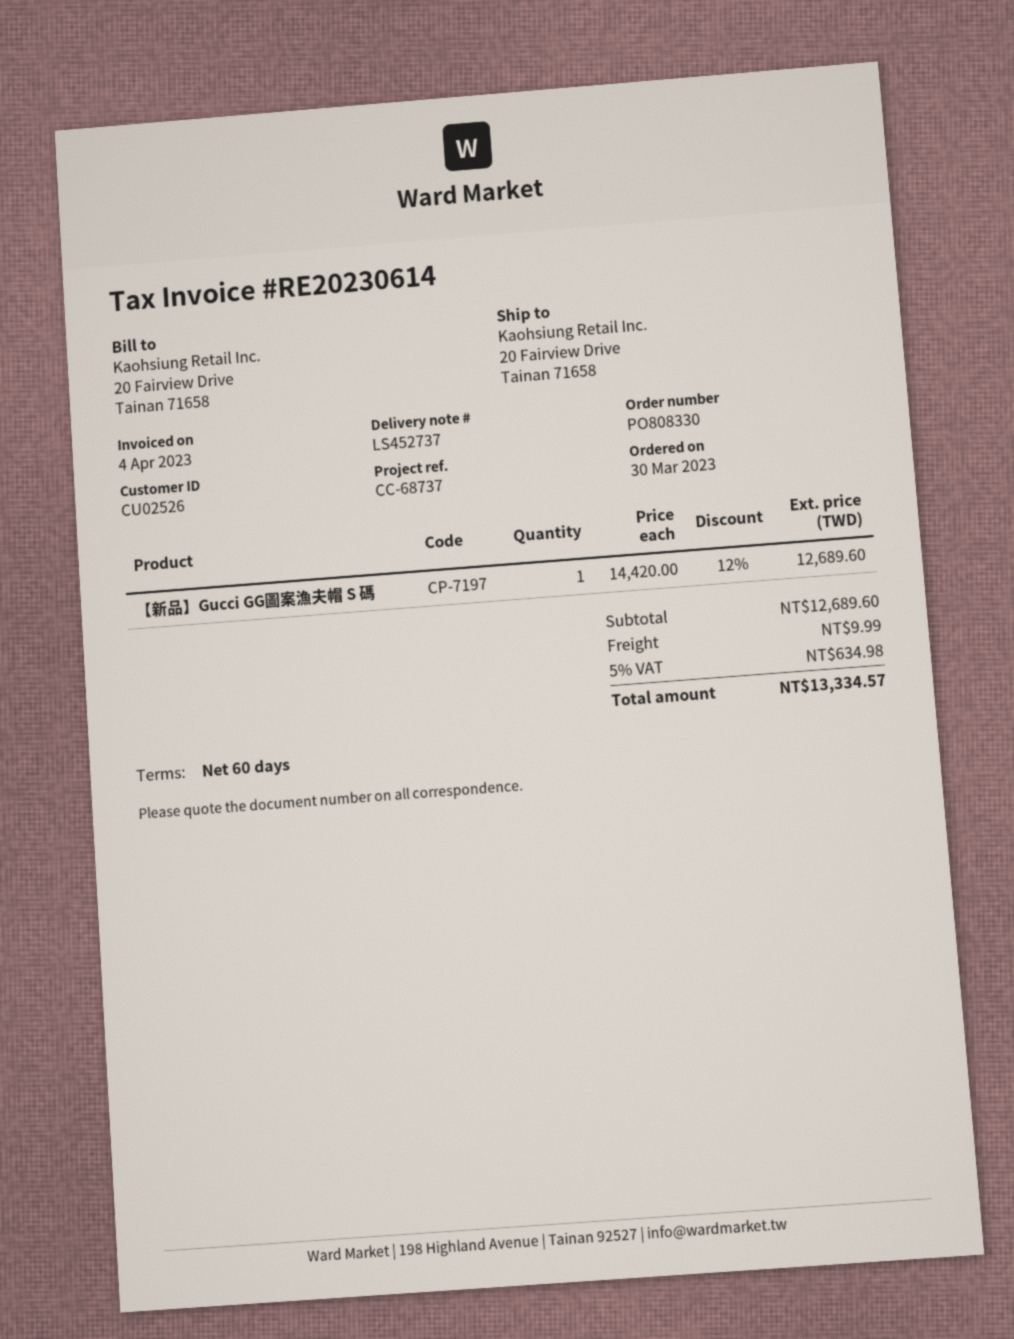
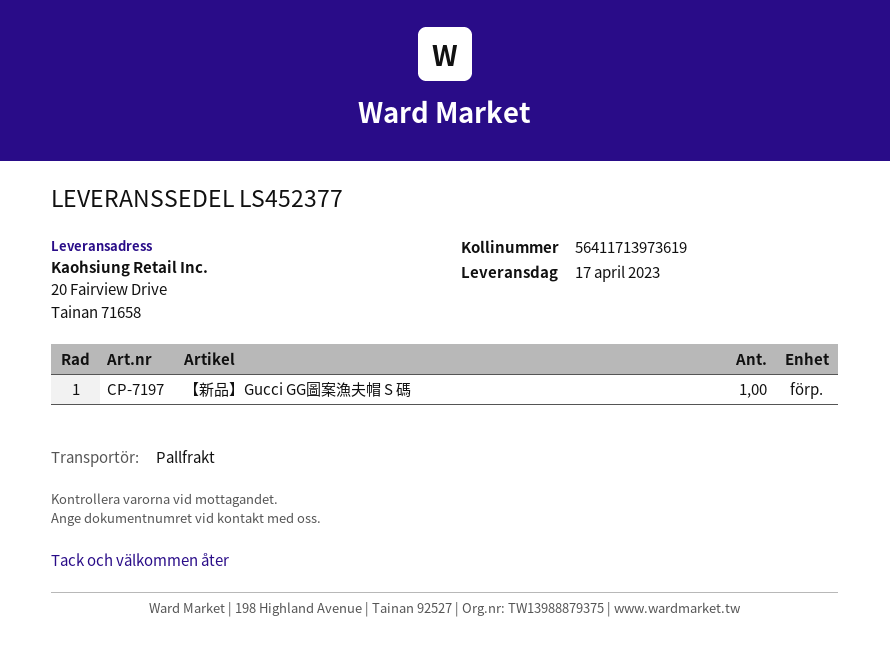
delivery note number: LS452737 -> LS452377

